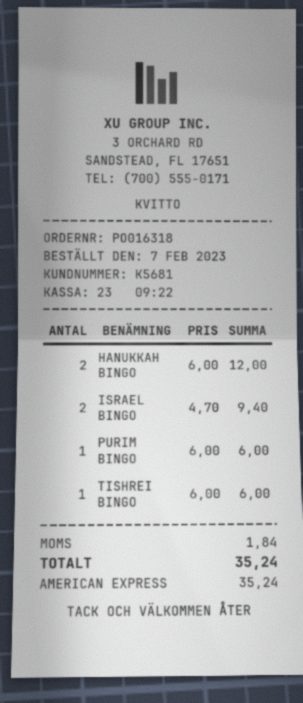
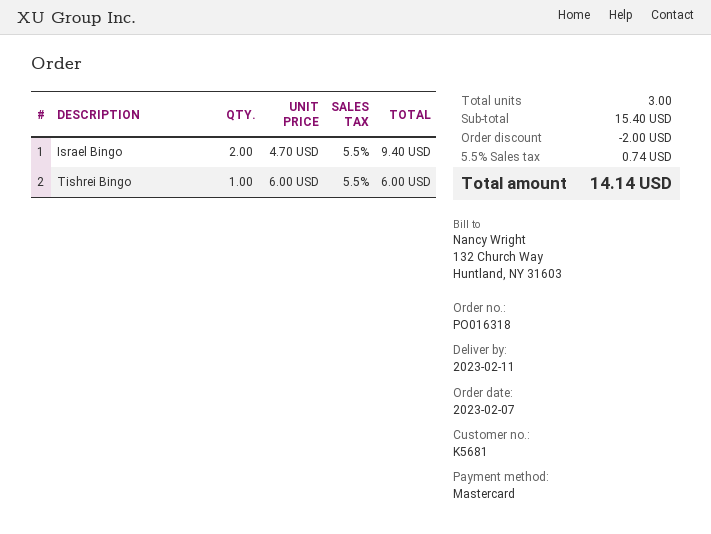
payment method: American Express -> Mastercard
HANUKKAH BINGO: 2 x 6.00 = 12.00 -> none
PURIM BINGO: 1 x 6.00 = 6.00 -> none
discount: none -> 2.00
tax: 1.84 -> 0.74
total: 35.24 -> 14.14

